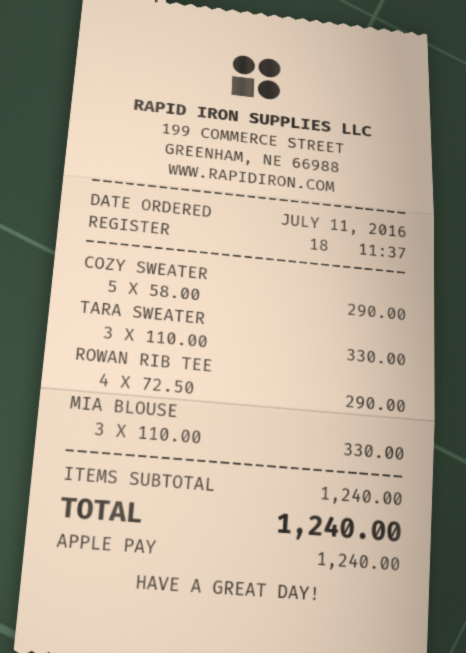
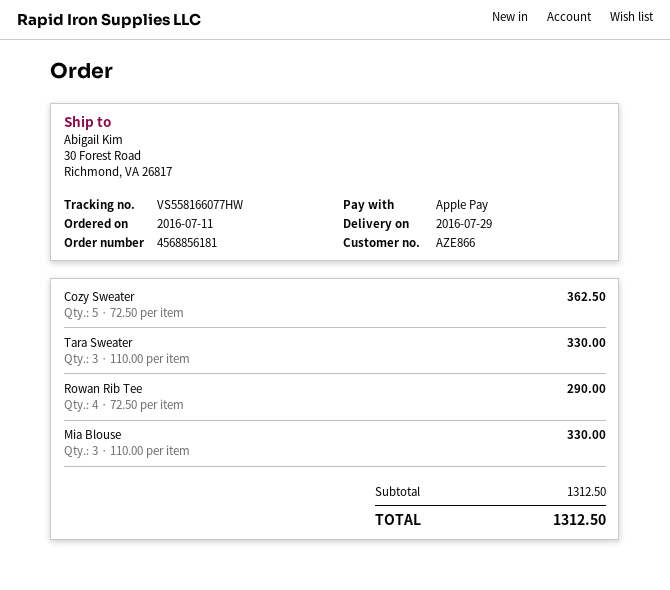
COZY SWEATER: 5 x 58.00 = 290.00 -> 5 x 72.50 = 362.50
subtotal: 1240.00 -> 1312.50
total: 1240.00 -> 1312.50

